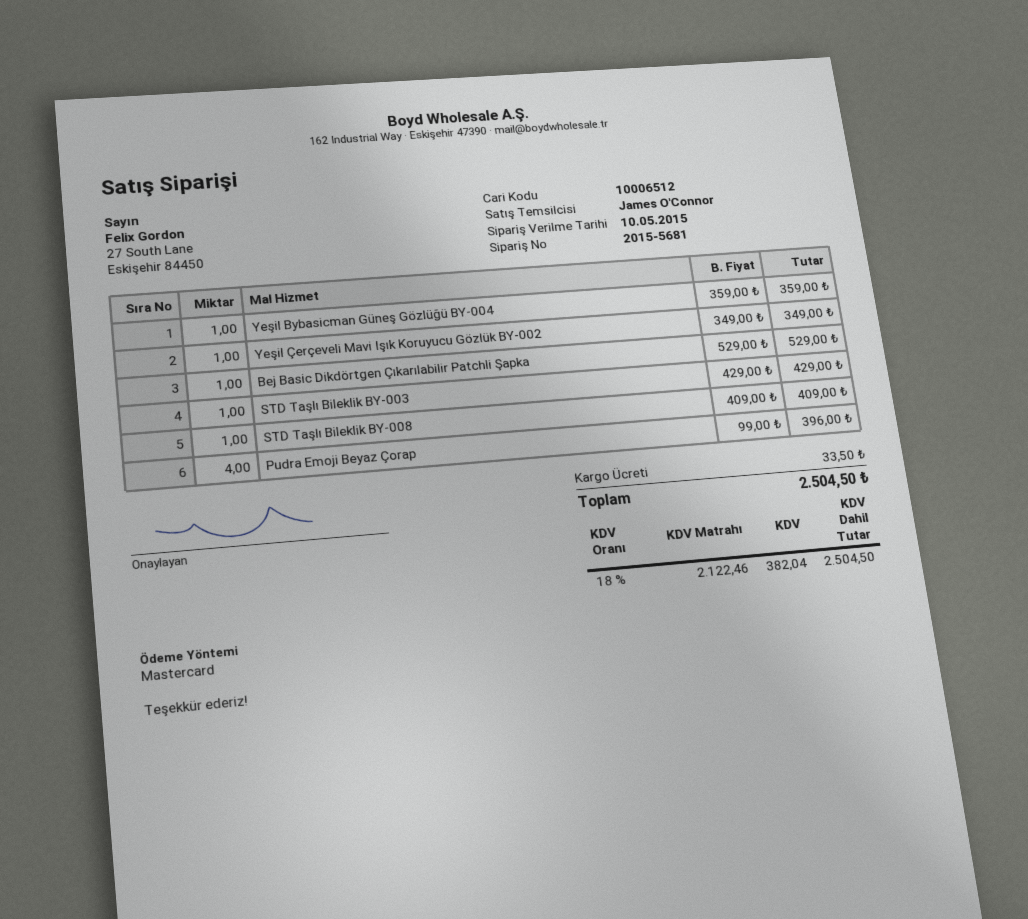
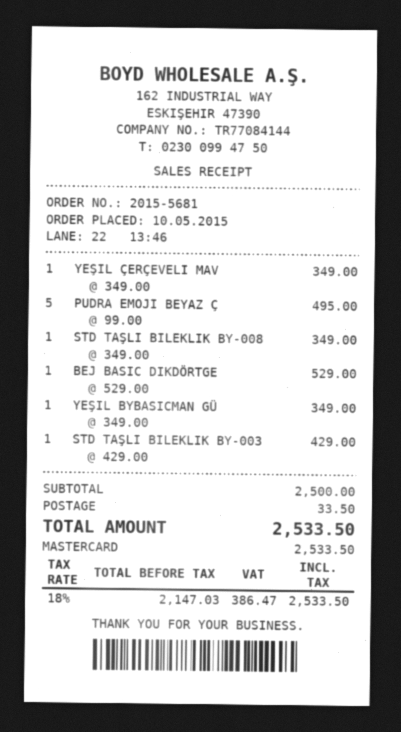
Yeşil Bybasicman Güneş Gözlüğü BY-004: 1 x 359.00 = 359.00 -> 1 x 349.00 = 349.00
STD Taşlı Bileklik BY-008: 1 x 409.00 = 409.00 -> 1 x 349.00 = 349.00
Pudra Emoji Beyaz Çorap: 4 x 99.00 = 396.00 -> 5 x 99.00 = 495.00
net: 2122.46 -> 2147.03
tax: 18% = 382.04 -> 18% = 386.47
total: 2504.50 -> 2533.50

